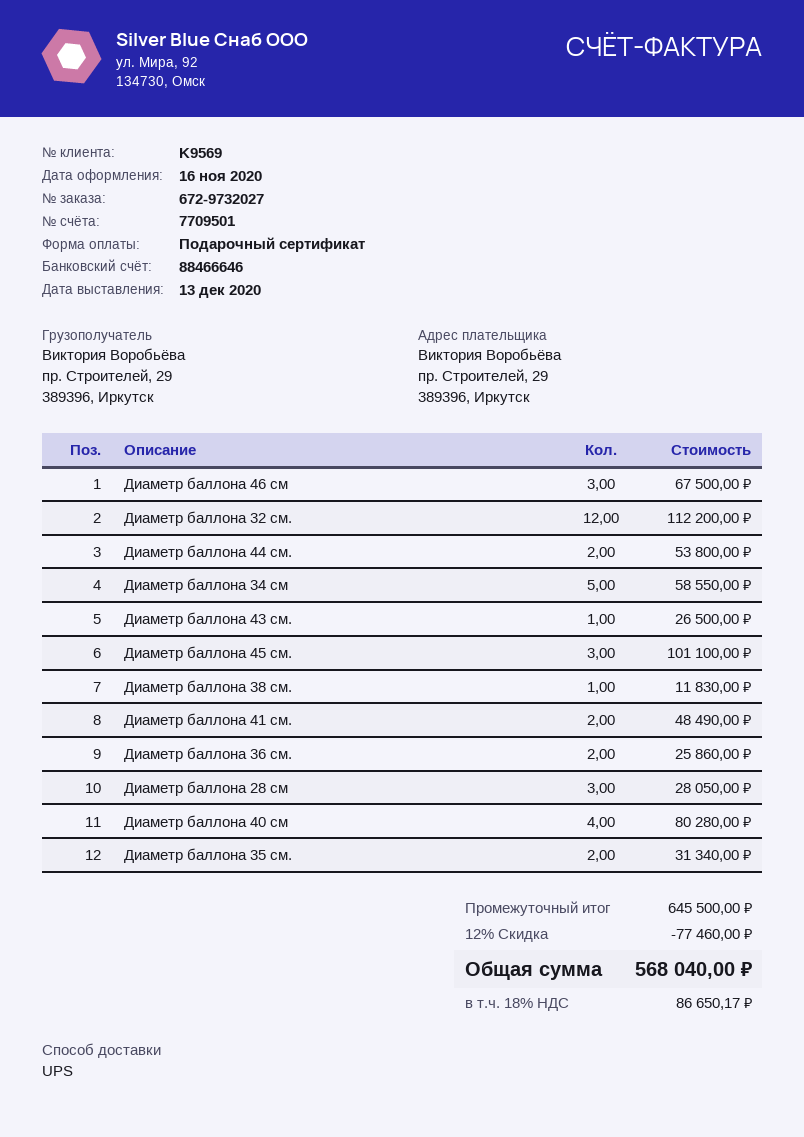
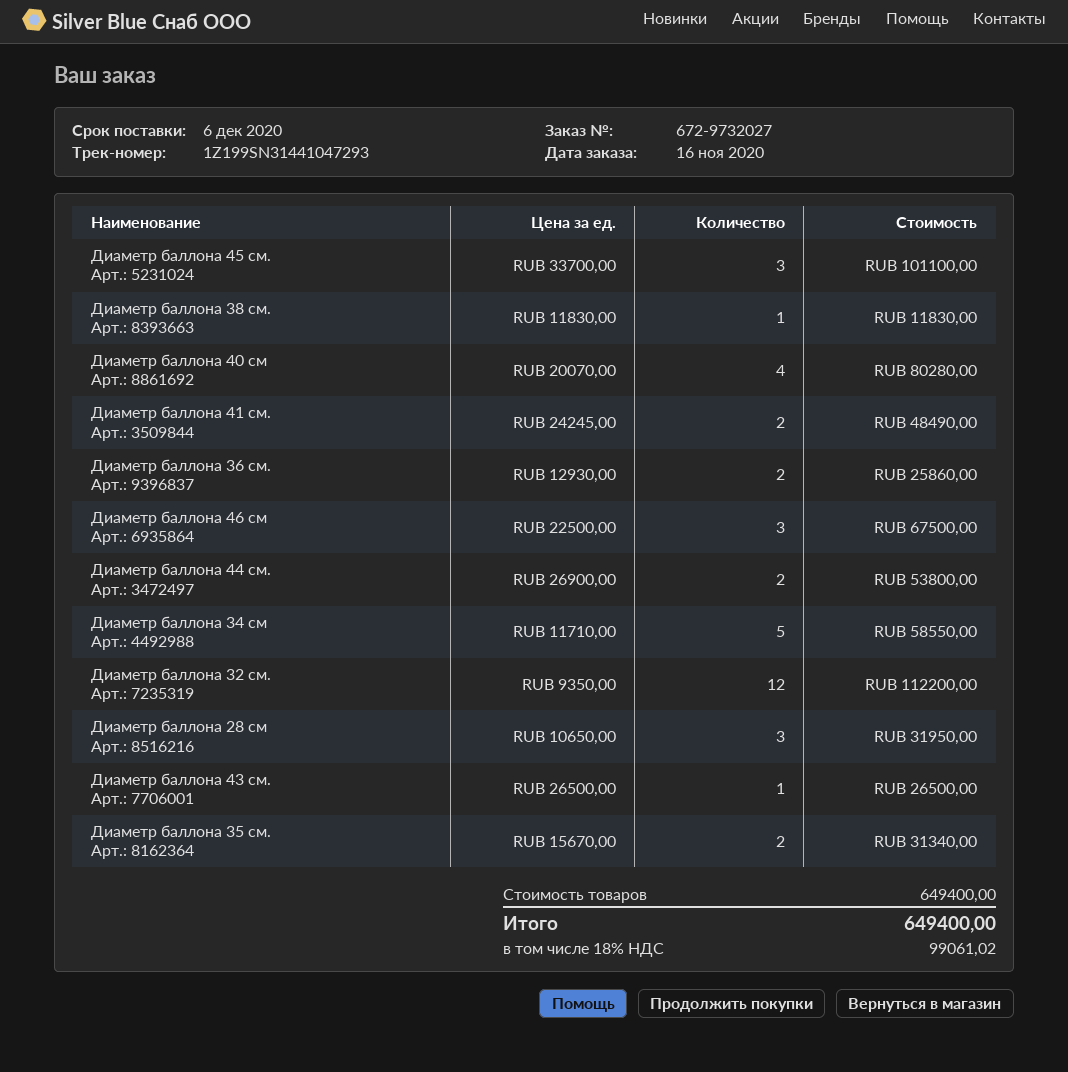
Диаметр баллона 28 см: 3 for 28050.00 -> 3 for 31950.00
subtotal: 645500.00 -> 649400.00
discount: 12% = 77460.00 -> none
tax: 18% = 86650.17 -> 18% = 99061.02
total: 568040.00 -> 649400.00

